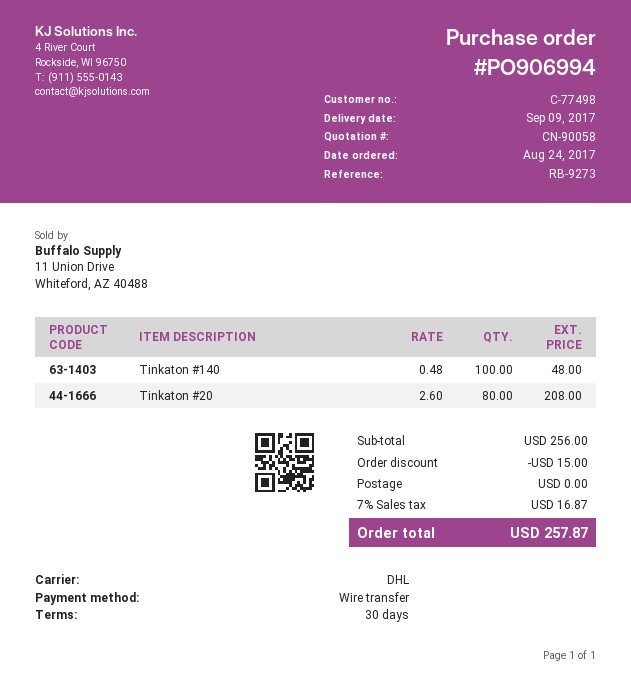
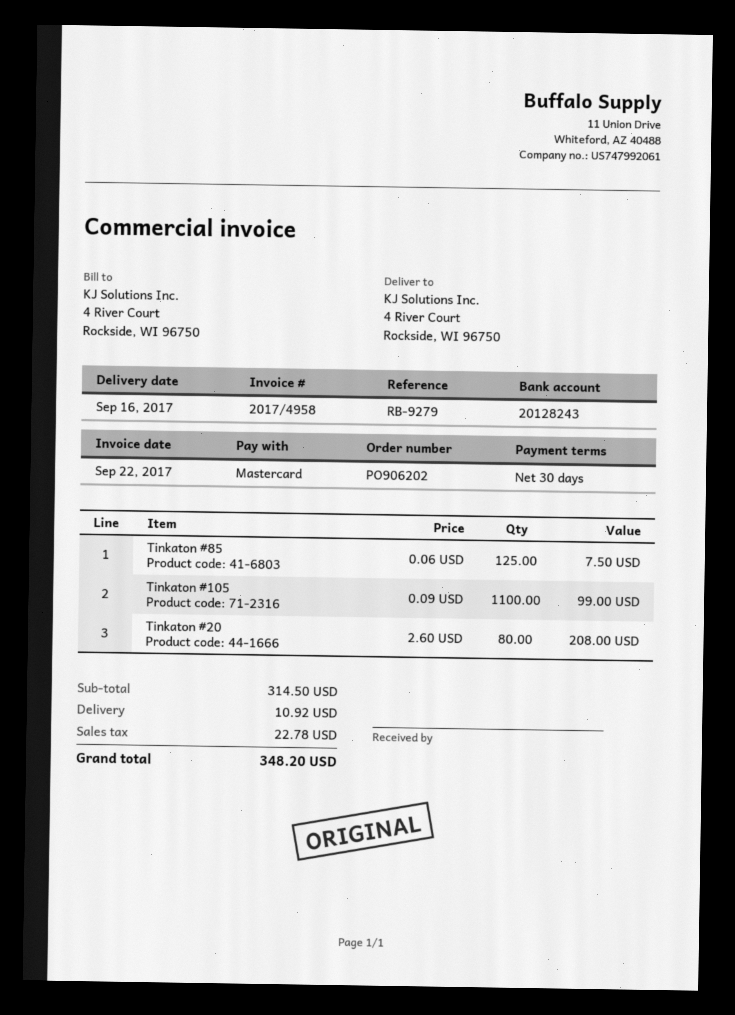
order number: PO906994 -> PO906202
delivery date: 2017-09-09 -> 2017-09-16
reference: RB-9273 -> RB-9279
payment method: bank transfer -> Mastercard
Tinkaton #140: 100 x 0.48 = 48.00 -> none
Tinkaton #85: none -> 125 x 0.06 = 7.50
Tinkaton #105: none -> 1100 x 0.09 = 99.00
subtotal: 256.00 -> 314.50
discount: 15.00 -> none
shipping: 0.00 -> 10.92
tax: 16.87 -> 22.78
total: 257.87 -> 348.20

